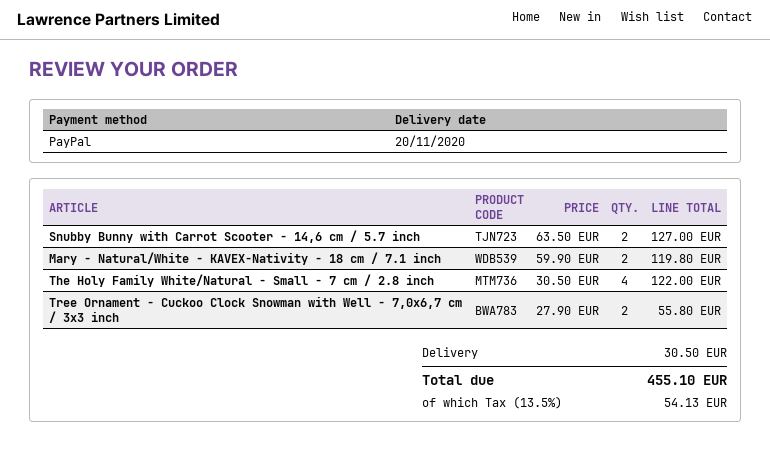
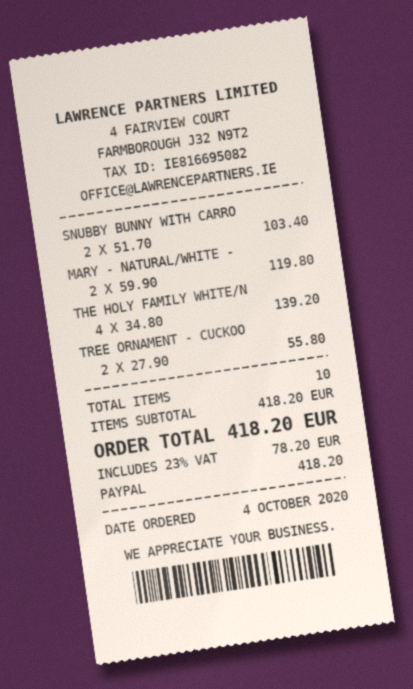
Snubby Bunny with Carrot Scooter - 14,6 cm / 5.7 inch: 2 x 63.50 = 127.00 -> 2 x 51.70 = 103.40
The Holy Family White/Natural - Small - 7 cm / 2.8 inch: 4 x 30.50 = 122.00 -> 4 x 34.80 = 139.20
shipping: 30.50 -> none
tax: 13.5% = 54.13 -> 23% = 78.20
total: 455.10 -> 418.20

